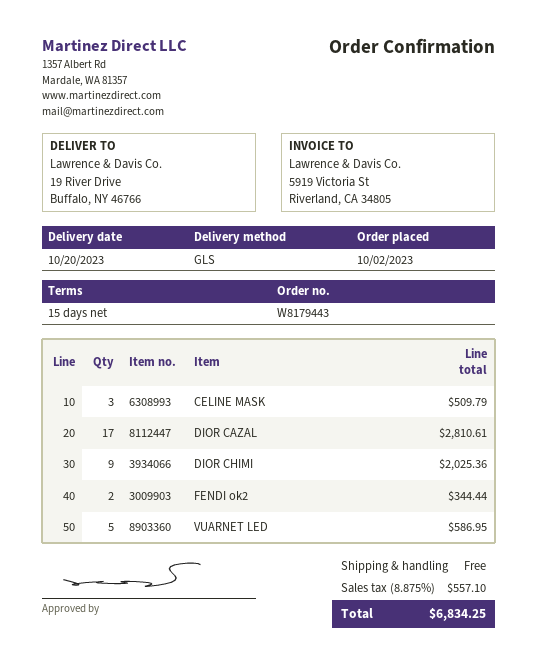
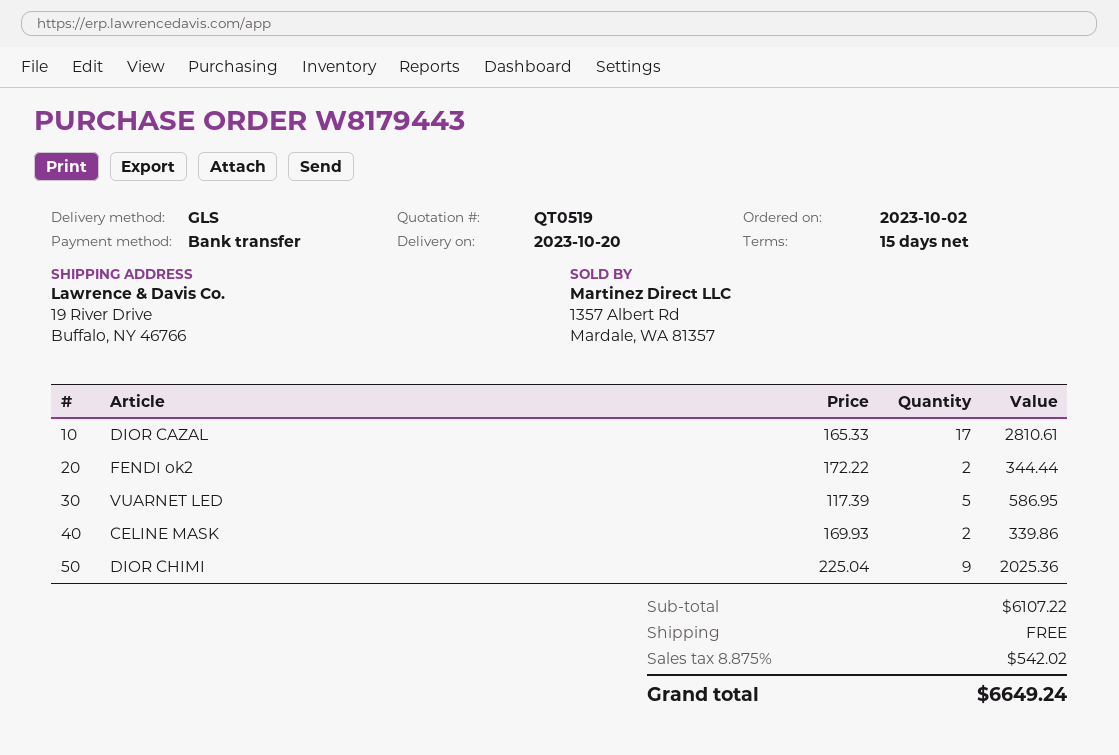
CELINE MASK: 3 for 509.79 -> 2 for 339.86
tax: 8.875% = 557.10 -> 8.875% = 542.02
total: 6834.25 -> 6649.24

